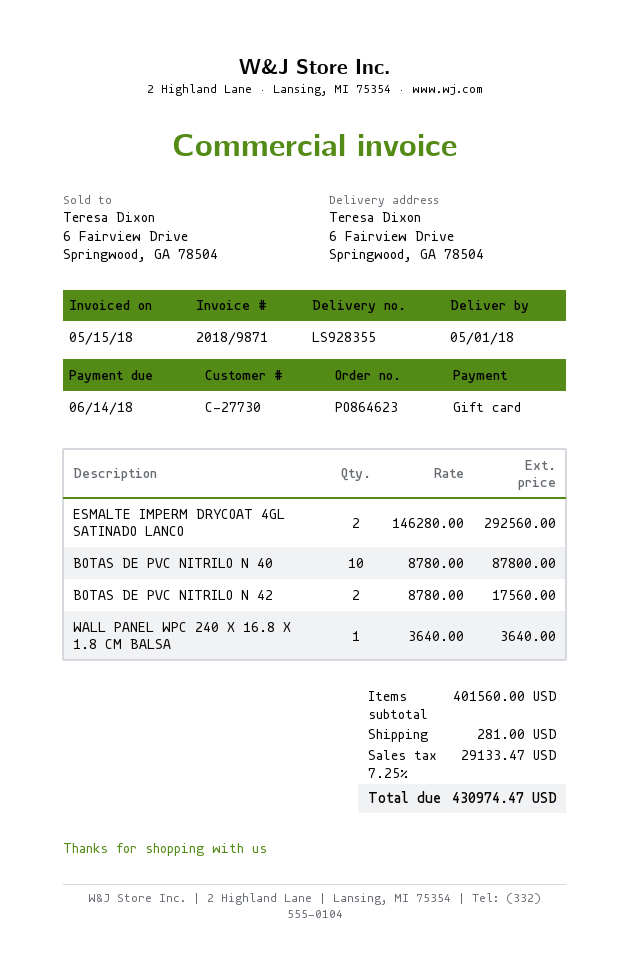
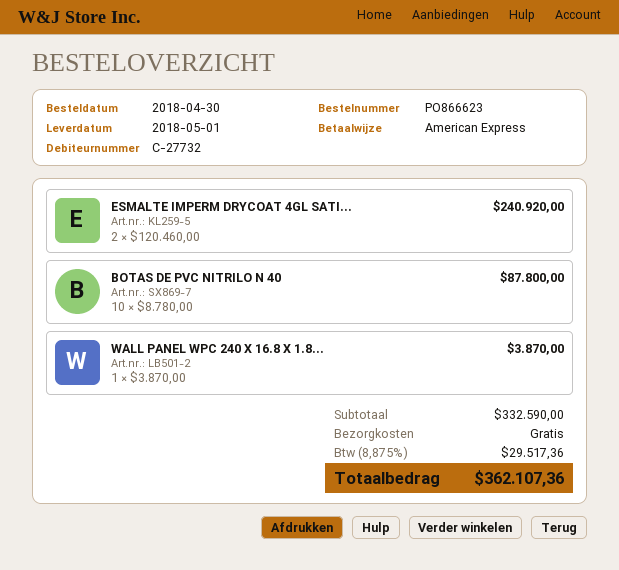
order number: PO864623 -> PO866623
customer number: C-27730 -> C-27732
payment method: gift card -> American Express
ESMALTE IMPERM DRYCOAT 4GL SATINADO LANCO: 2 x 146280.00 = 292560.00 -> 2 x 120460.00 = 240920.00
BOTAS DE PVC NITRILO N 42: 2 x 8780.00 = 17560.00 -> none
WALL PANEL WPC 240 X 16.8 X 1.8 CM BALSA: 1 x 3640.00 = 3640.00 -> 1 x 3870.00 = 3870.00
subtotal: 401560.00 -> 332590.00
shipping: 281.00 -> 0.00
tax: 7.25% = 29133.47 -> 8.875% = 29517.36
total: 430974.47 -> 362107.36

